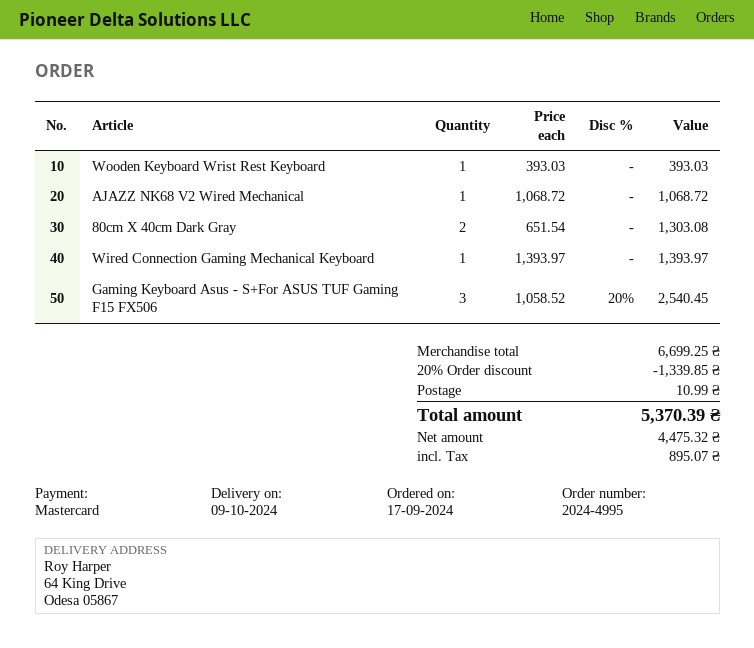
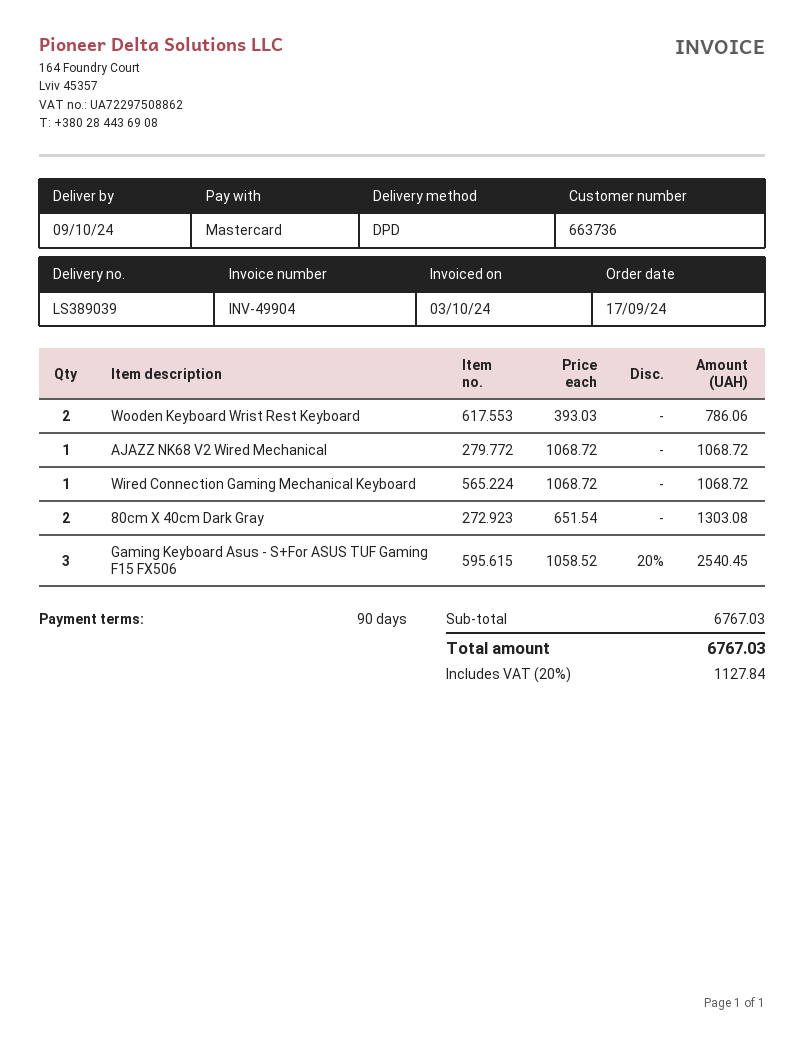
Wooden Keyboard Wrist Rest Keyboard: 1 x 393.03 = 393.03 -> 2 x 393.03 = 786.06
Wired Connection Gaming Mechanical Keyboard: 1 x 1393.97 = 1393.97 -> 1 x 1068.72 = 1068.72
subtotal: 6699.25 -> 6767.03
discount: 20% = 1339.85 -> none
shipping: 10.99 -> none
tax: 895.07 -> 1127.84
total: 5370.39 -> 6767.03

